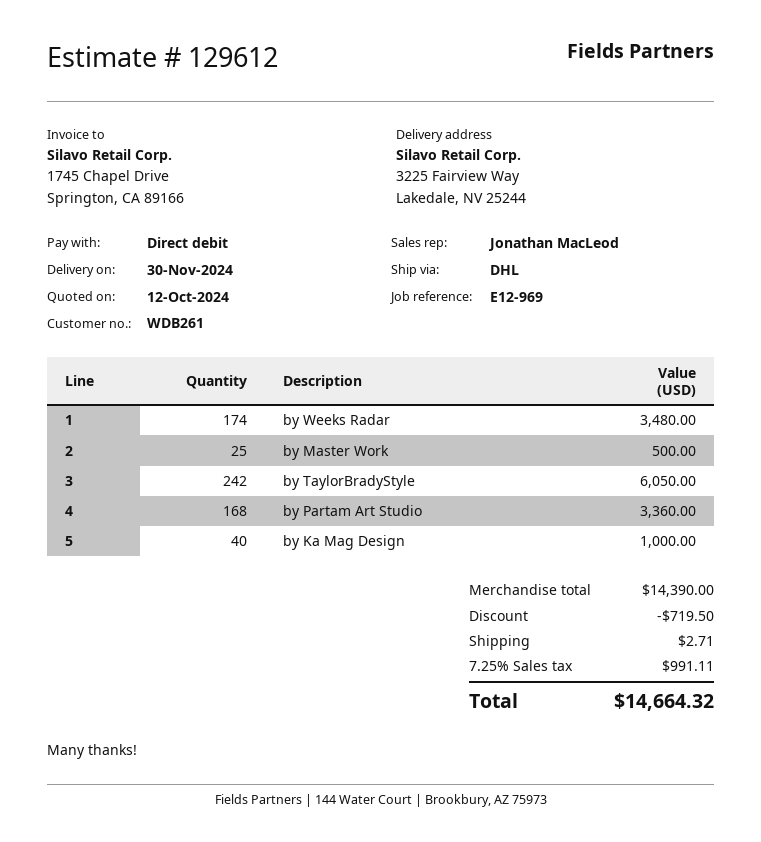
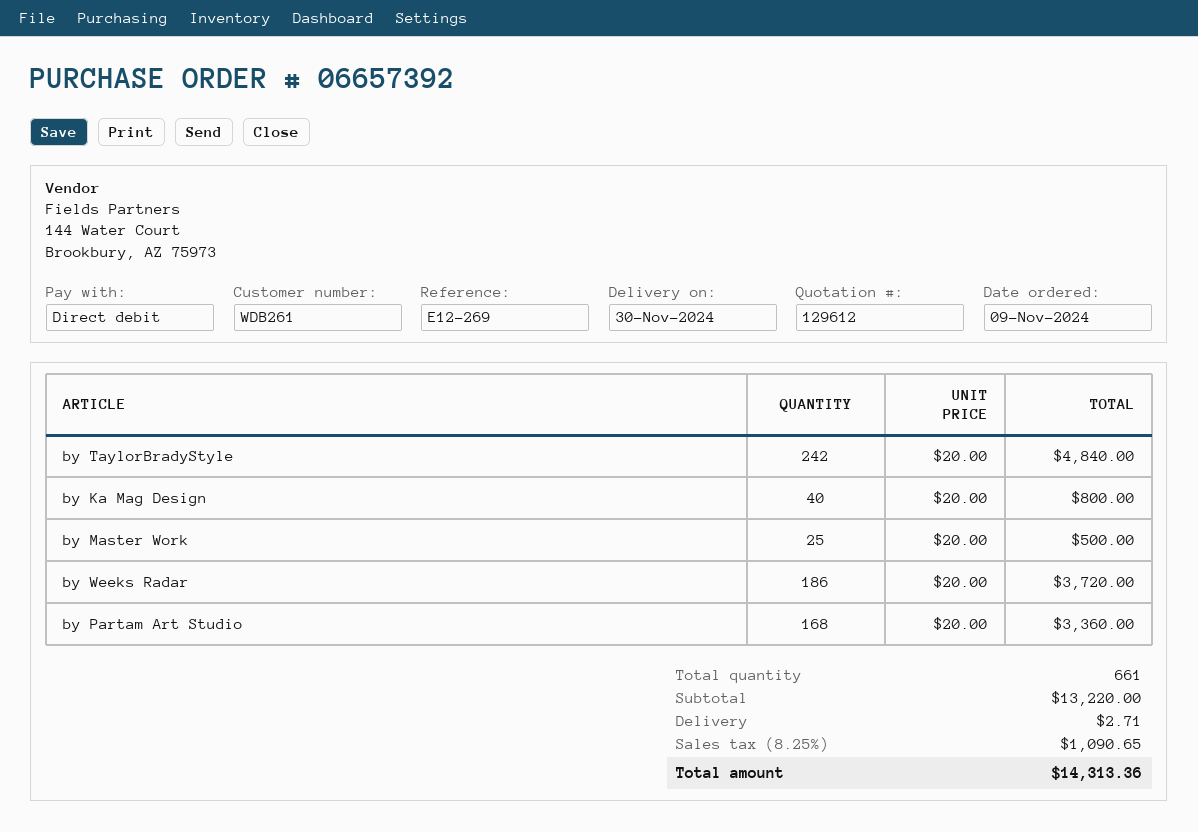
reference: E12-969 -> E12-269
by Weeks Radar: 174 for 3480.00 -> 186 for 3720.00
by TaylorBradyStyle: 242 for 6050.00 -> 242 for 4840.00
by Ka Mag Design: 40 for 1000.00 -> 40 for 800.00
subtotal: 14390.00 -> 13220.00
discount: 719.50 -> none
tax: 7.25% = 991.11 -> 8.25% = 1090.65
total: 14664.32 -> 14313.36

